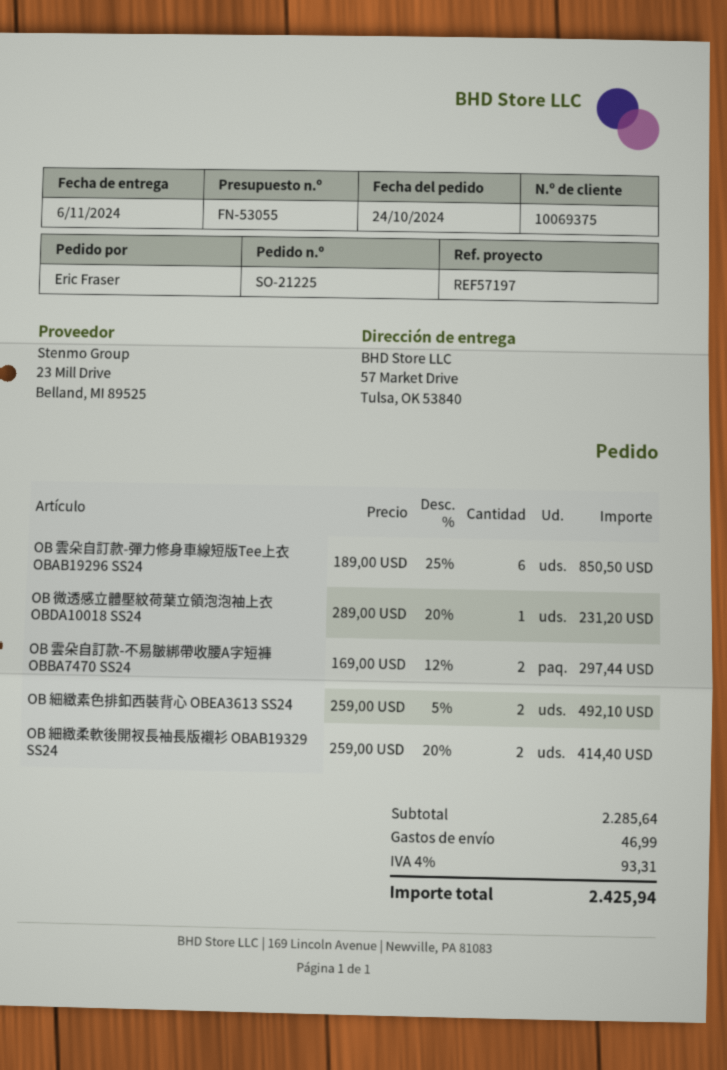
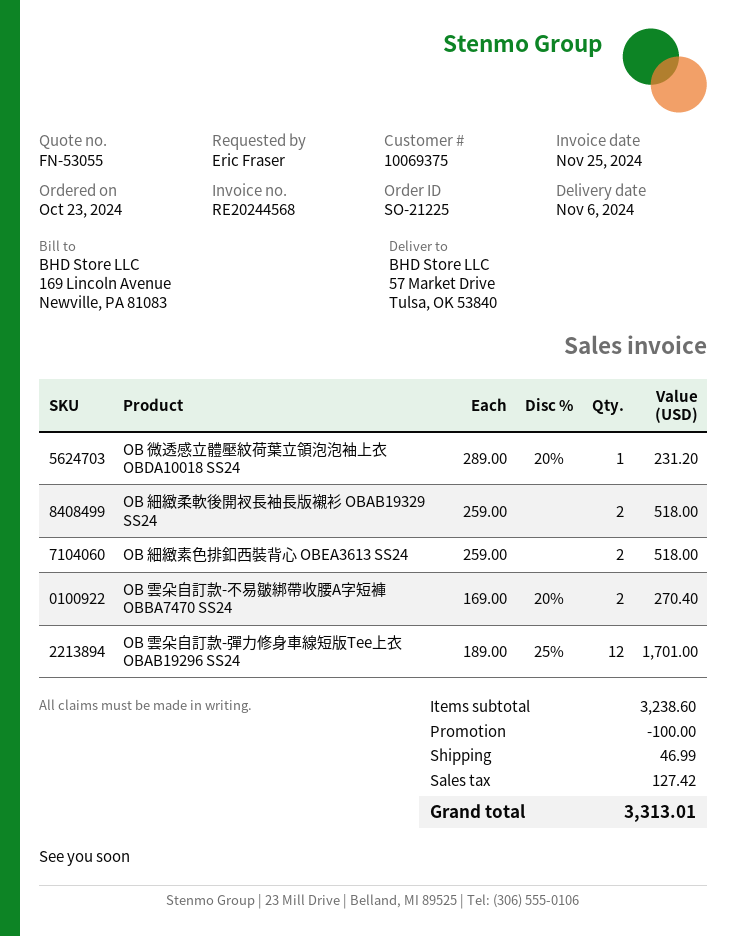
order date: 2024-10-24 -> 2024-10-23
OB 雲朵自訂款-彈力修身車線短版Tee上衣 OBAB19296 SS24: 6 x 189.00 - 25% = 850.50 -> 12 x 189.00 - 25% = 1701.00
OB 雲朵自訂款-不易皺綁帶收腰A字短褲 OBBA7470 SS24: 2 x 169.00 - 12% = 297.44 -> 2 x 169.00 - 20% = 270.40
OB 細緻素色排釦西裝背心 OBEA3613 SS24: 2 x 259.00 - 5% = 492.10 -> 2 x 259.00 = 518.00
OB 細緻柔軟後開衩長袖長版襯衫 OBAB19329 SS24: 2 x 259.00 - 20% = 414.40 -> 2 x 259.00 = 518.00
subtotal: 2285.64 -> 3238.60
discount: none -> 100.00
tax: 93.31 -> 127.42
total: 2425.94 -> 3313.01

